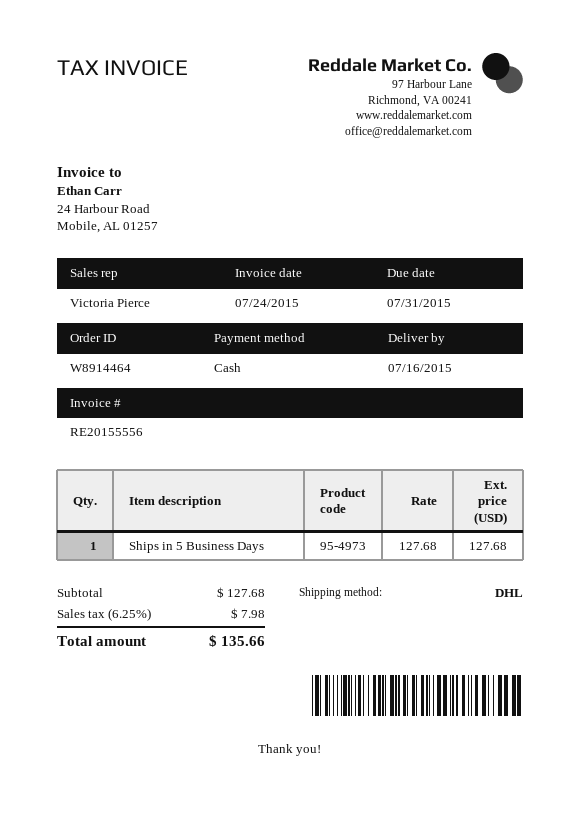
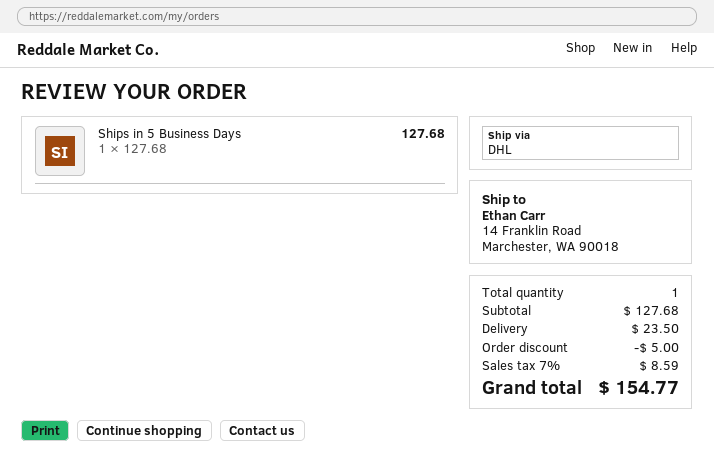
discount: none -> 5.00
shipping: none -> 23.50
tax: 6.25% = 7.98 -> 7% = 8.59
total: 135.66 -> 154.77

